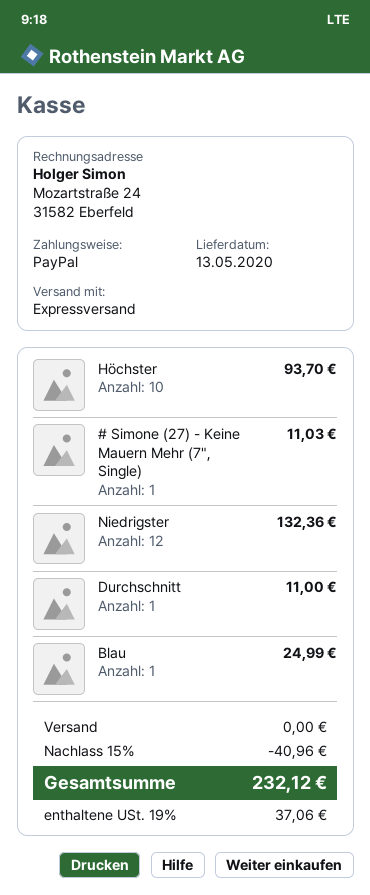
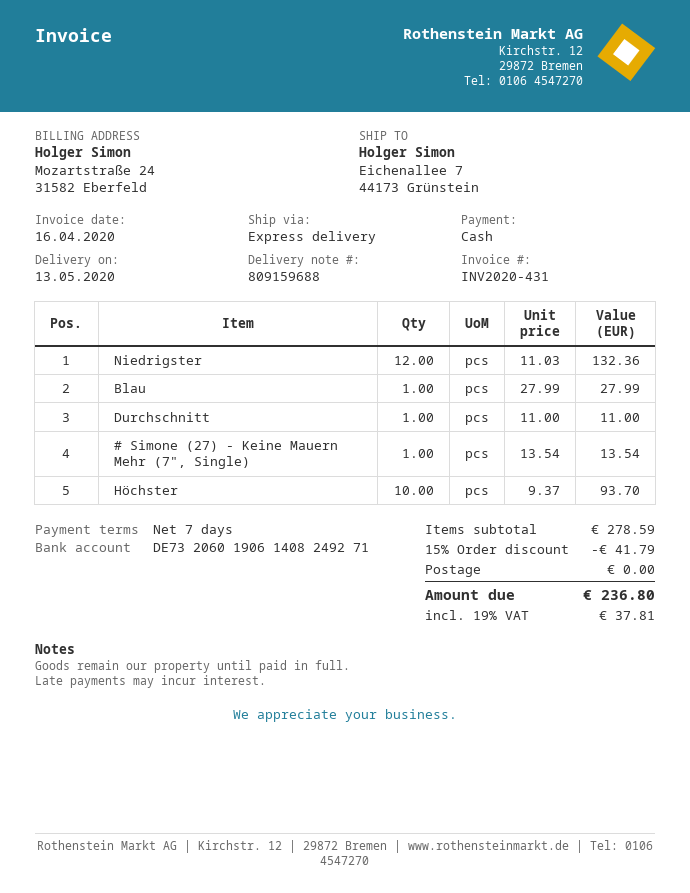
payment method: PayPal -> cash
# Simone (27) - Keine Mauern Mehr (7", Single): 1 for 11.03 -> 1 for 13.54
Blau: 1 for 24.99 -> 1 for 27.99
discount: 15% = 40.96 -> 15% = 41.79
tax: 19% = 37.06 -> 19% = 37.81
total: 232.12 -> 236.80

